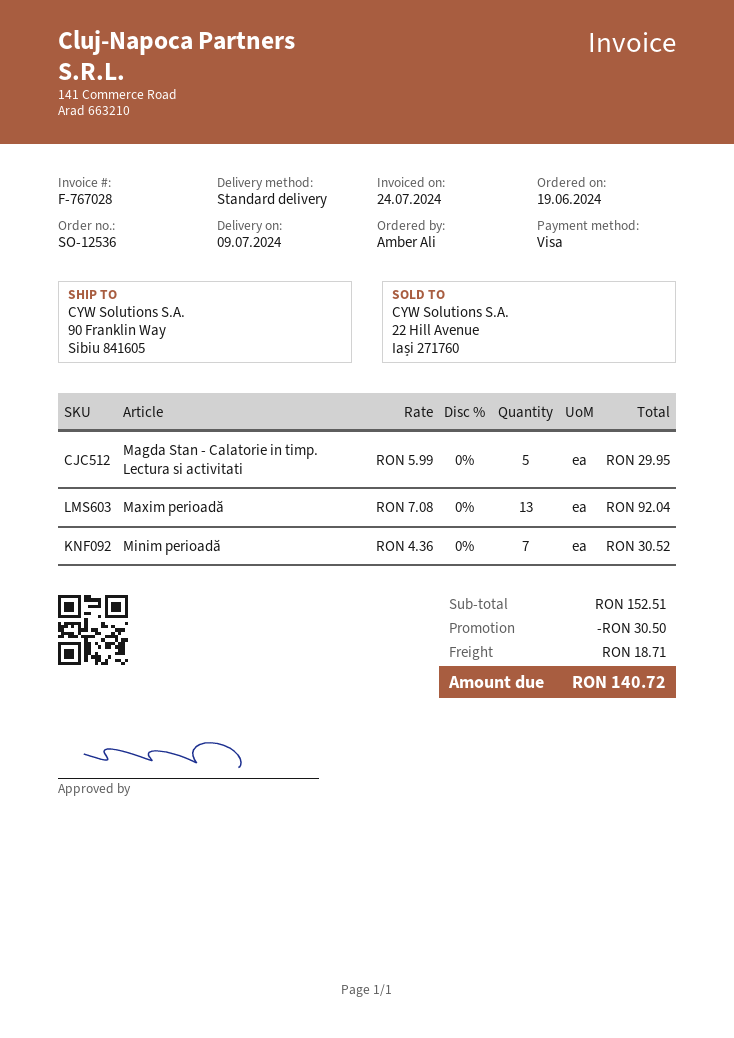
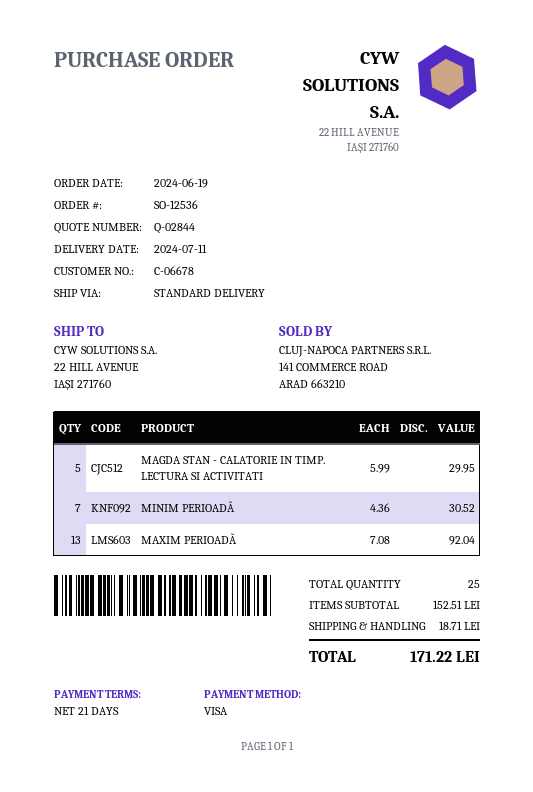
delivery date: 2024-07-09 -> 2024-07-11
ship to: 90 Franklin Way, Sibiu 841605 -> 22 HILL AVENUE, IAȘI 271760
discount: 30.50 -> none
total: 140.72 -> 171.22

